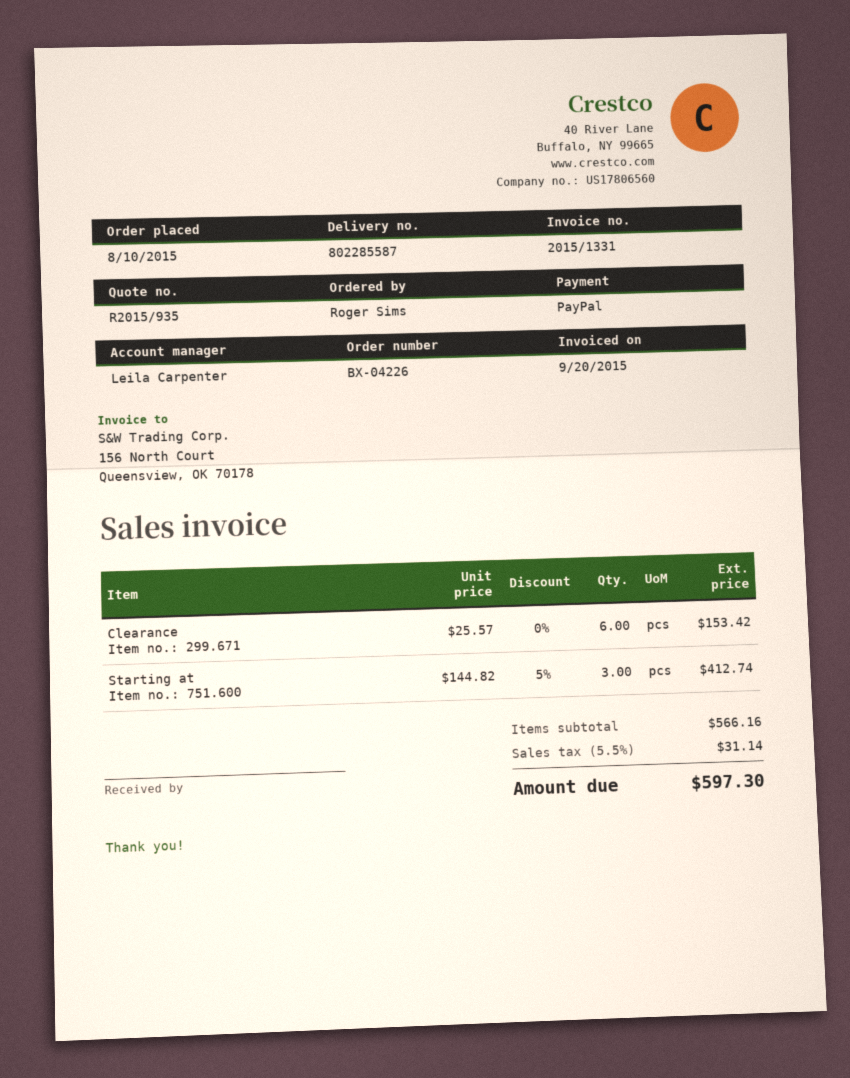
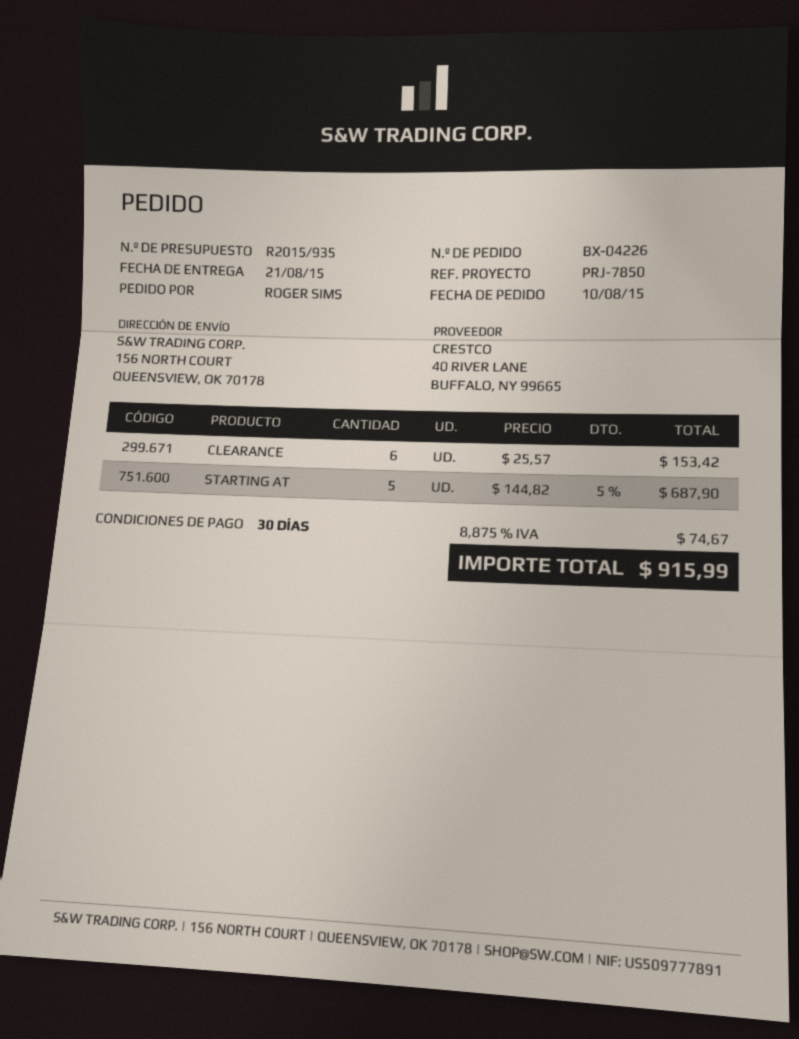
Starting at: 3 x 144.82 - 5% = 412.74 -> 5 x 144.82 - 5% = 687.90
tax: 5.5% = 31.14 -> 8.875% = 74.67
total: 597.30 -> 915.99

